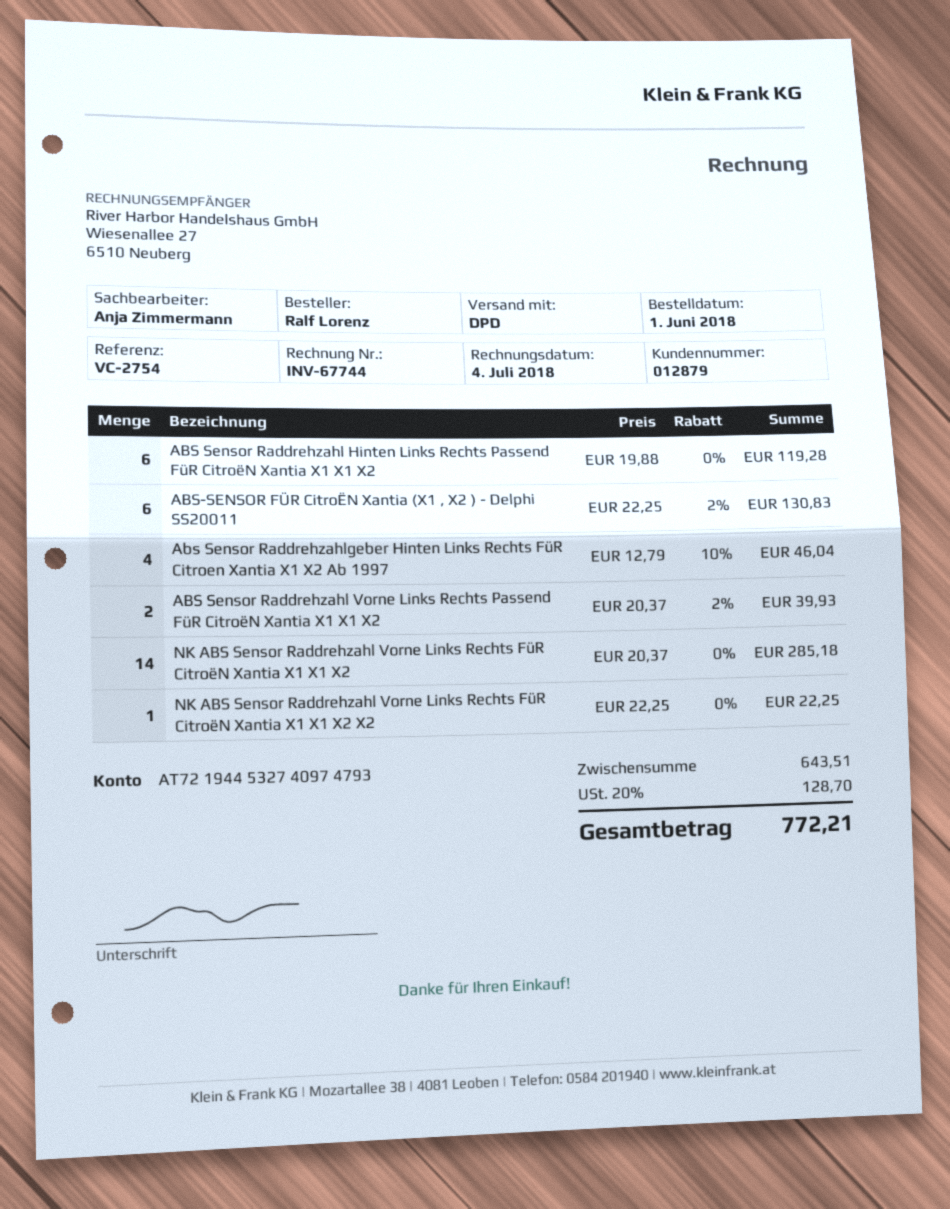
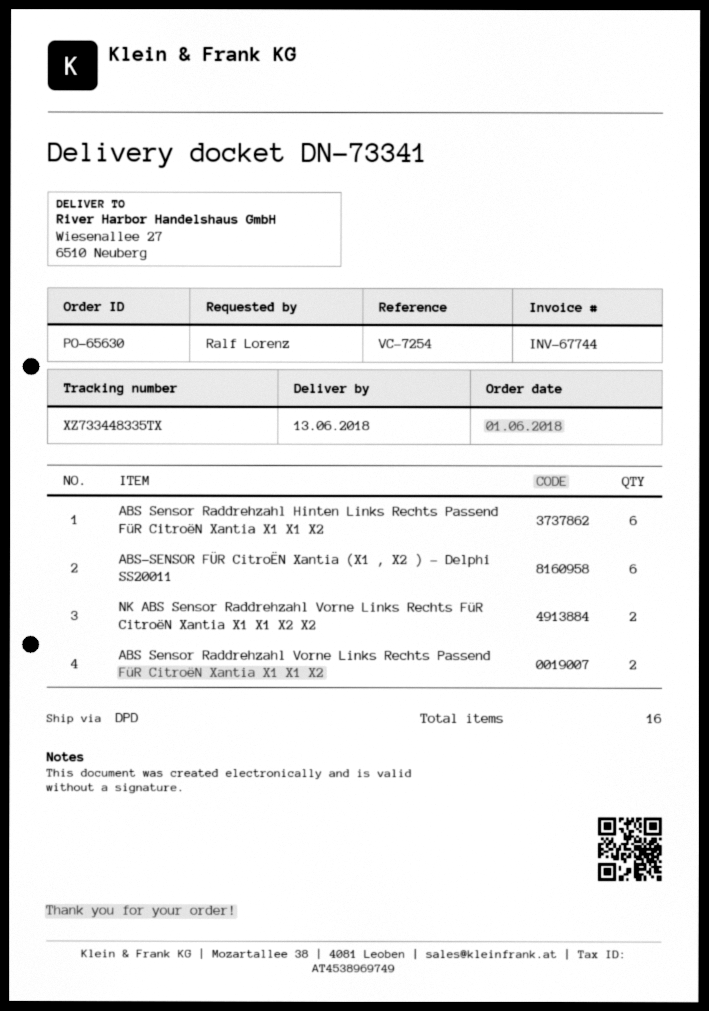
reference: VC-2754 -> VC-7254
Abs Sensor Raddrehzahlgeber Hinten Links Rechts FüR Citroen Xantia X1 X2 Ab 1997: 4 -> none
NK ABS Sensor Raddrehzahl Vorne Links Rechts FüR CitroëN Xantia X1 X1 X2: 14 -> none
NK ABS Sensor Raddrehzahl Vorne Links Rechts FüR CitroëN Xantia X1 X1 X2 X2: 1 -> 2

